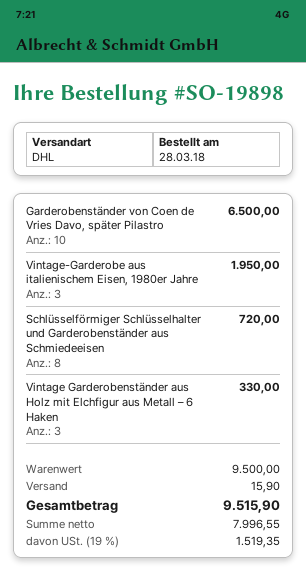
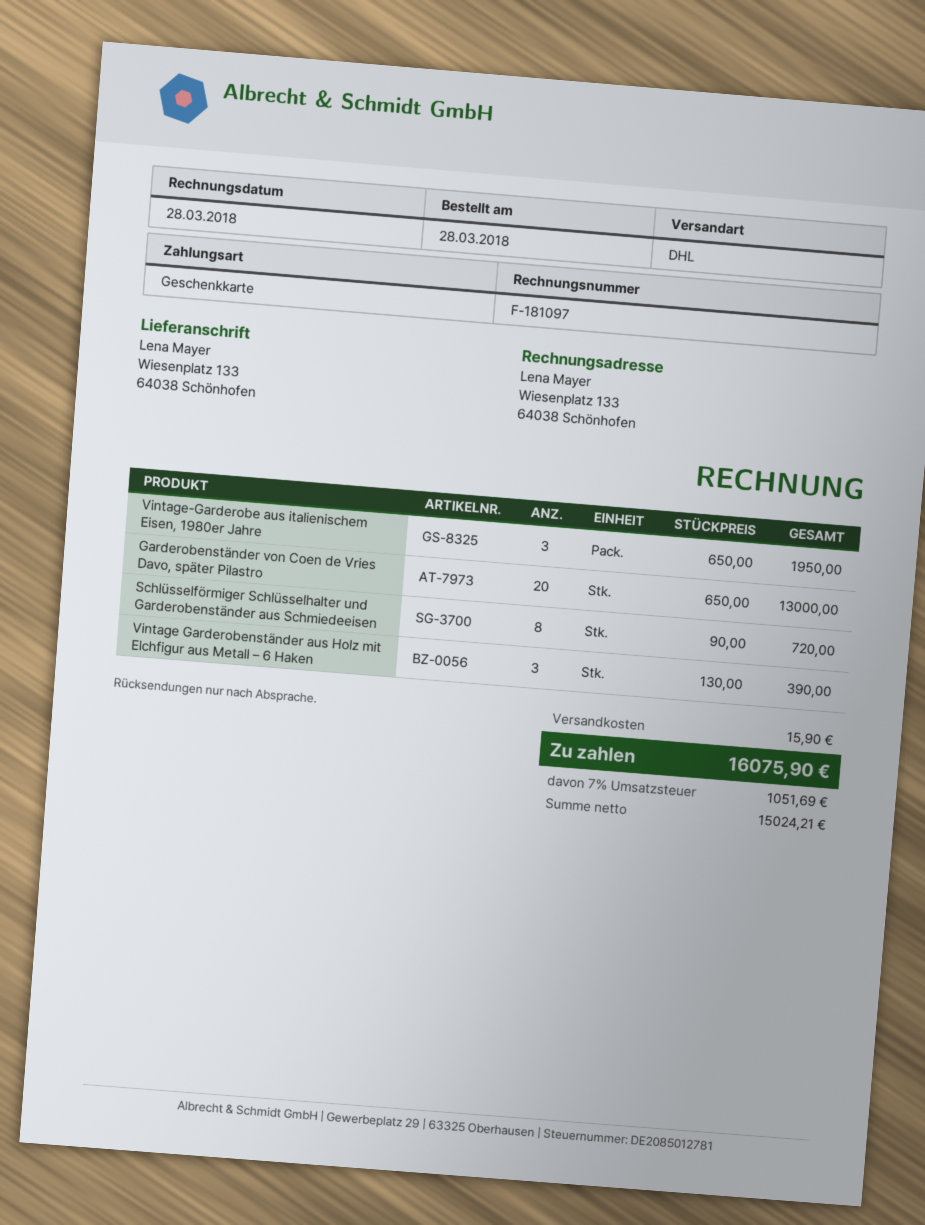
Garderobenständer von Coen de Vries Davo, später Pilastro: 10 for 6500.00 -> 20 for 13000.00
Vintage Garderobenständer aus Holz mit Elchfigur aus Metall – 6 Haken: 3 for 330.00 -> 3 for 390.00
net: 7996.55 -> 15024.21
tax: 19% = 1519.35 -> 7% = 1051.69
total: 9515.90 -> 16075.90

